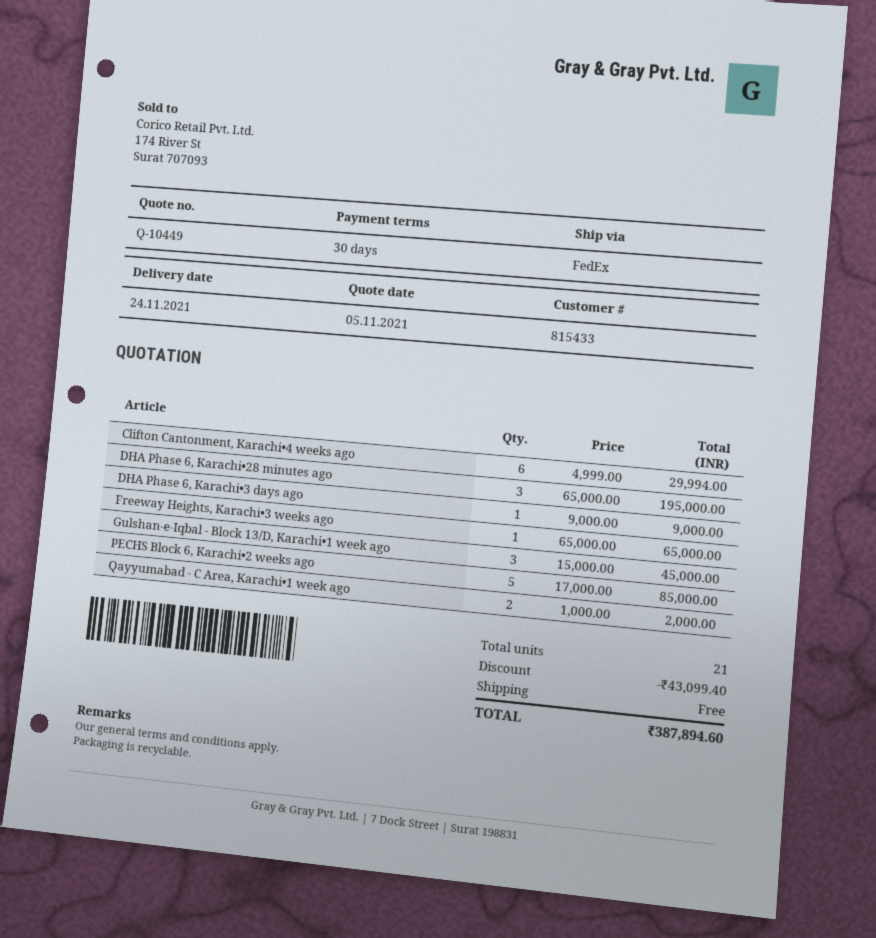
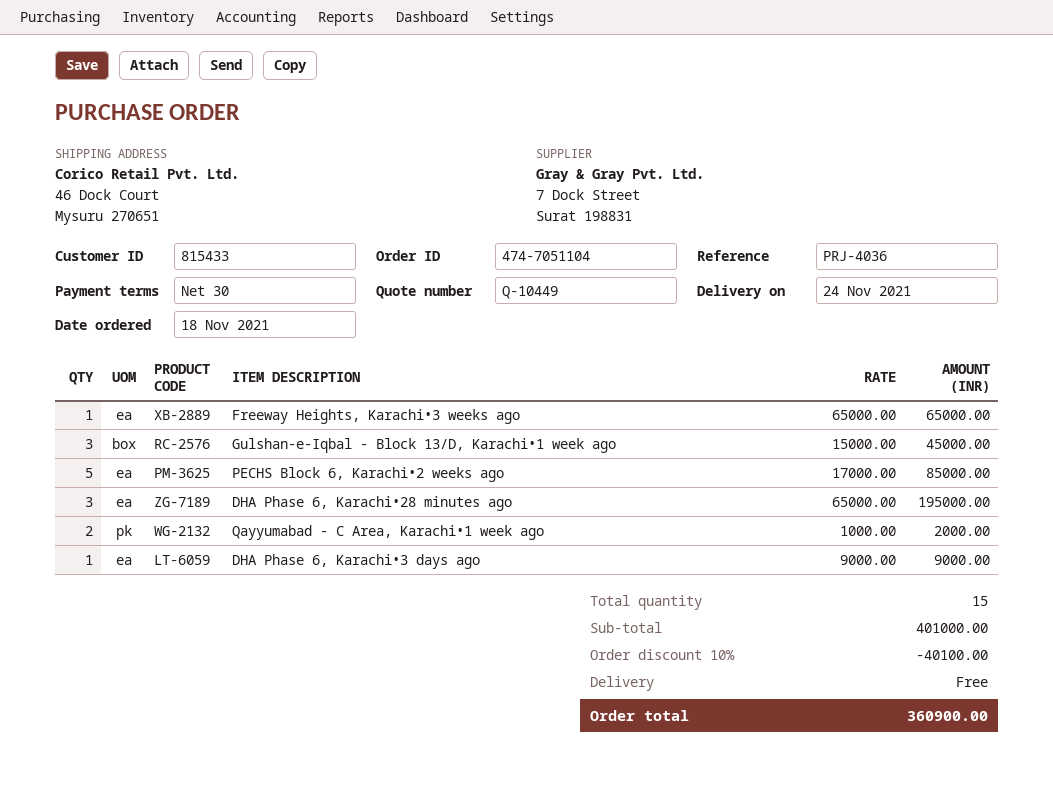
Clifton Cantonment, Karachi•4 weeks ago: 6 x 4999.00 = 29994.00 -> none
total quantity: 21 -> 15
discount: 43099.40 -> 40100.00
total: 387894.60 -> 360900.00

